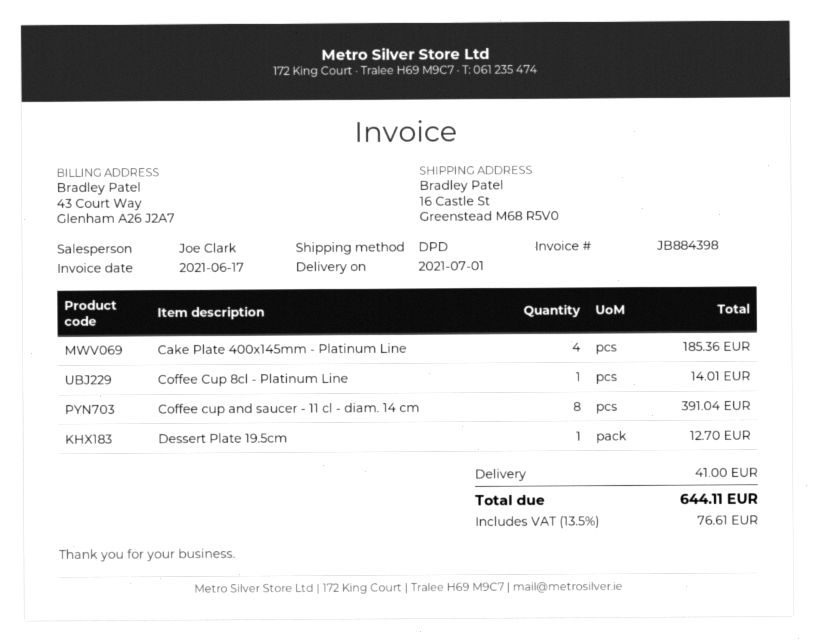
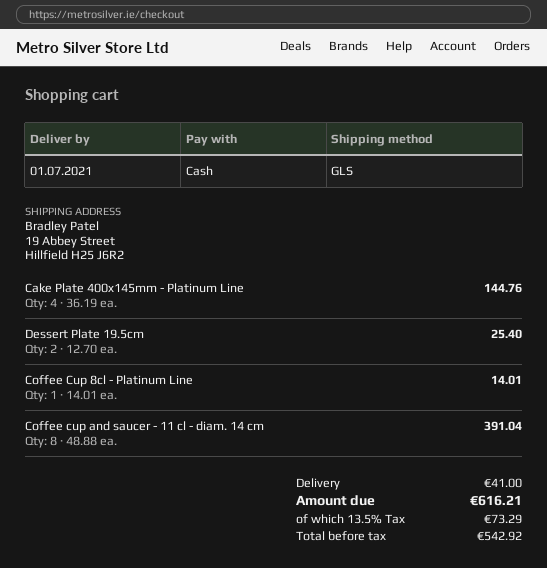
shipping method: DPD -> GLS
ship to: 16 Castle St, Greenstead M68 R5V0 -> 19 Abbey Street, Hillfield H25 J6R2
Cake Plate 400x145mm - Platinum Line: 4 for 185.36 -> 4 for 144.76
Dessert Plate 19.5cm: 1 for 12.70 -> 2 for 25.40
tax: 13.5% = 76.61 -> 13.5% = 73.29
total: 644.11 -> 616.21

